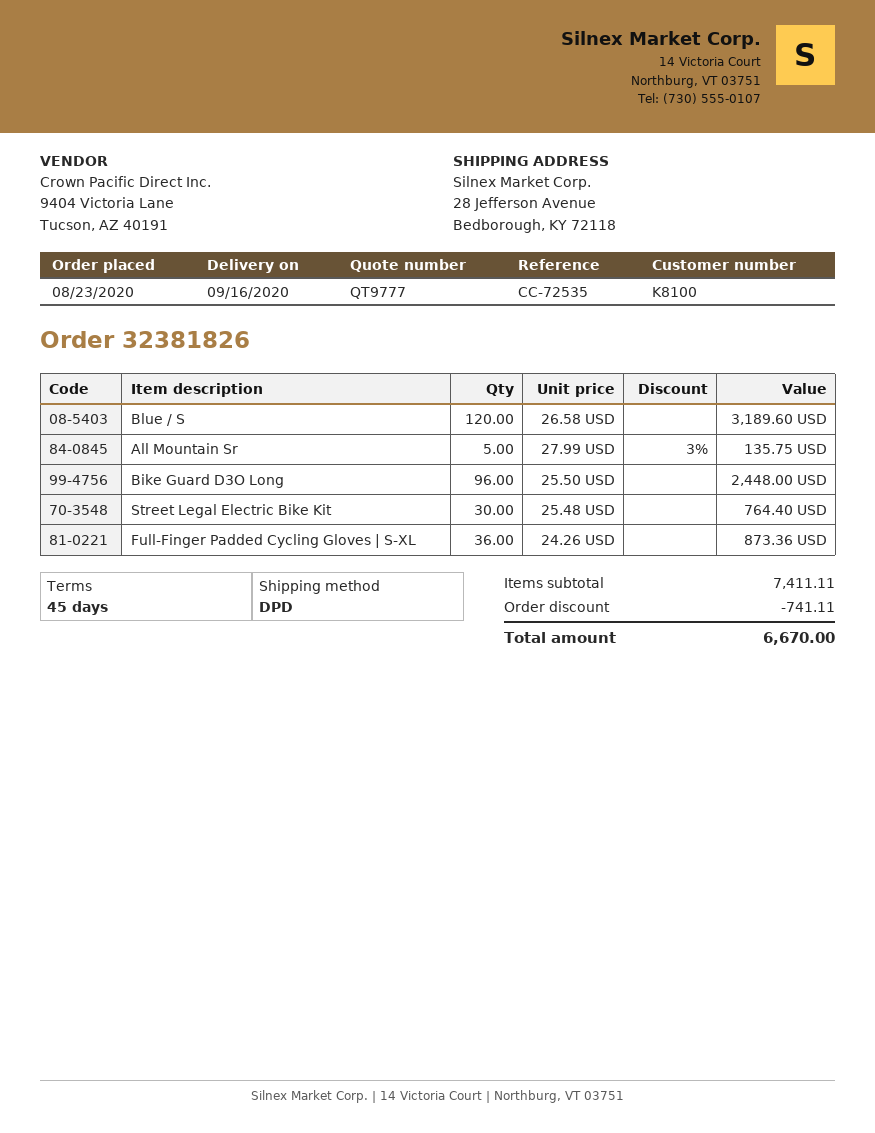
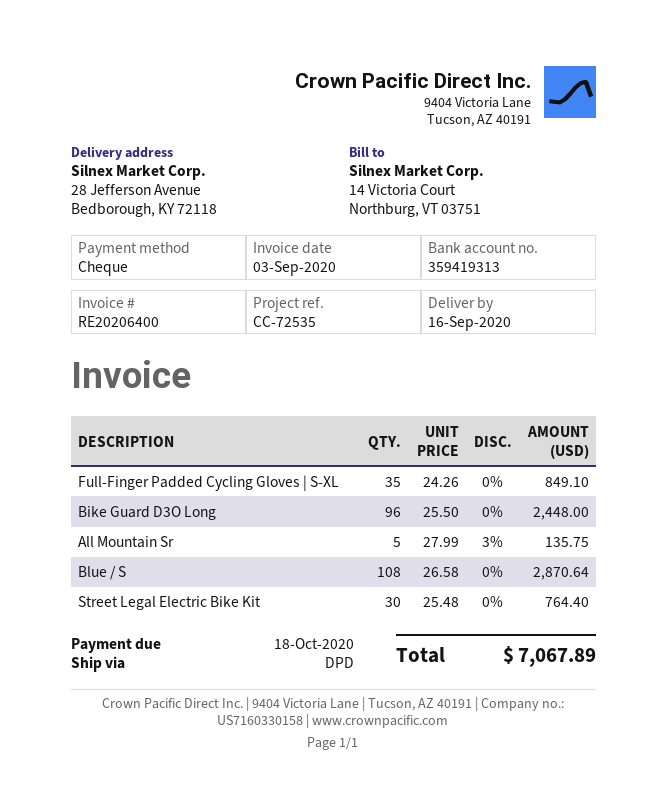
Blue / S: 120 x 26.58 = 3189.60 -> 108 x 26.58 = 2870.64
Full-Finger Padded Cycling Gloves | S-XL: 36 x 24.26 = 873.36 -> 35 x 24.26 = 849.10
discount: 741.11 -> none
total: 6670.00 -> 7067.89

